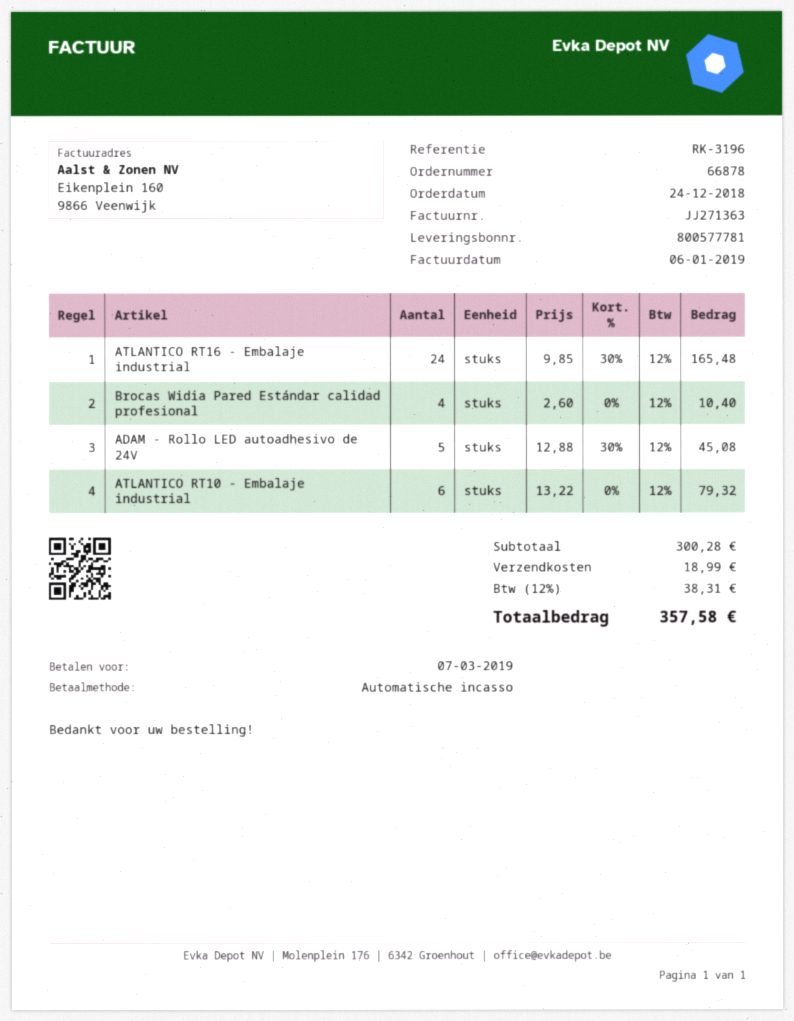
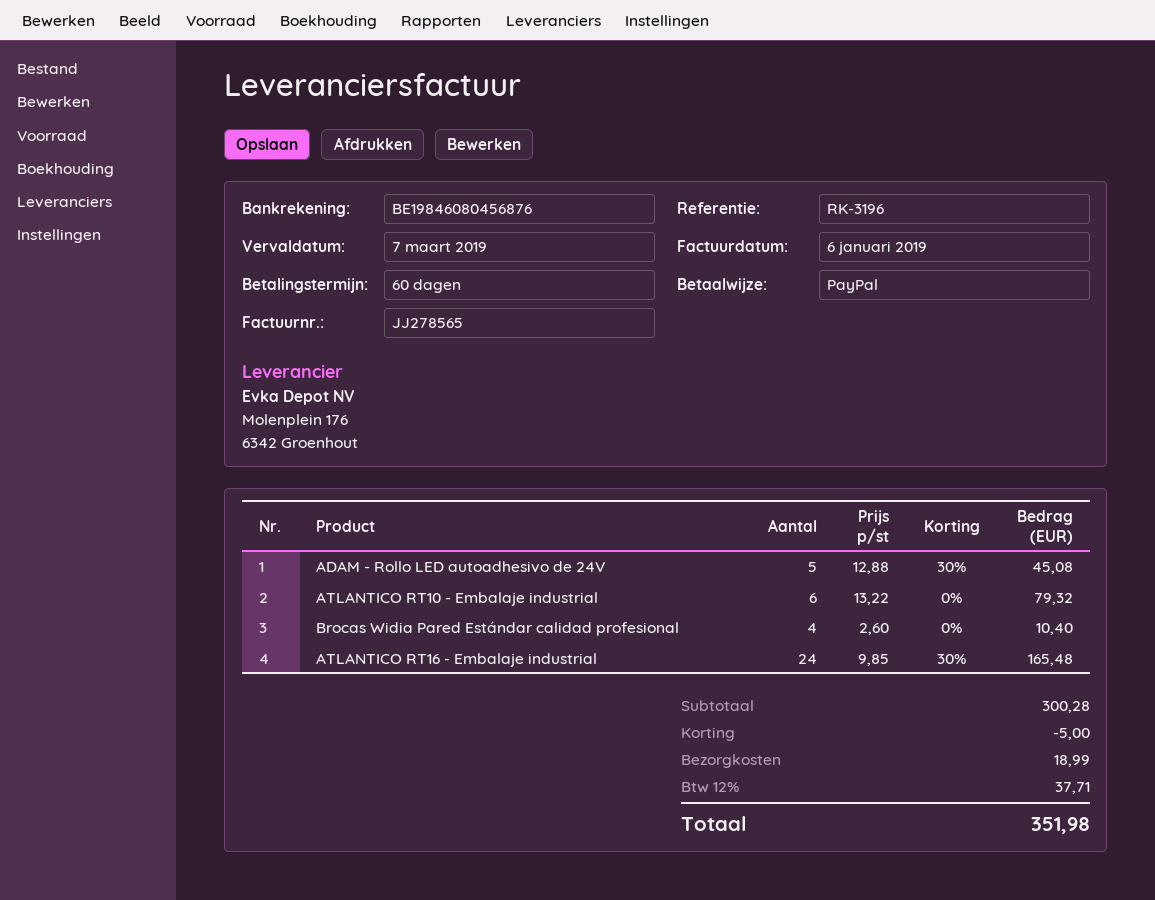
invoice number: JJ271363 -> JJ278565
payment method: direct debit -> PayPal
discount: none -> 5.00
tax: 12% = 38.31 -> 12% = 37.71
total: 357.58 -> 351.98

